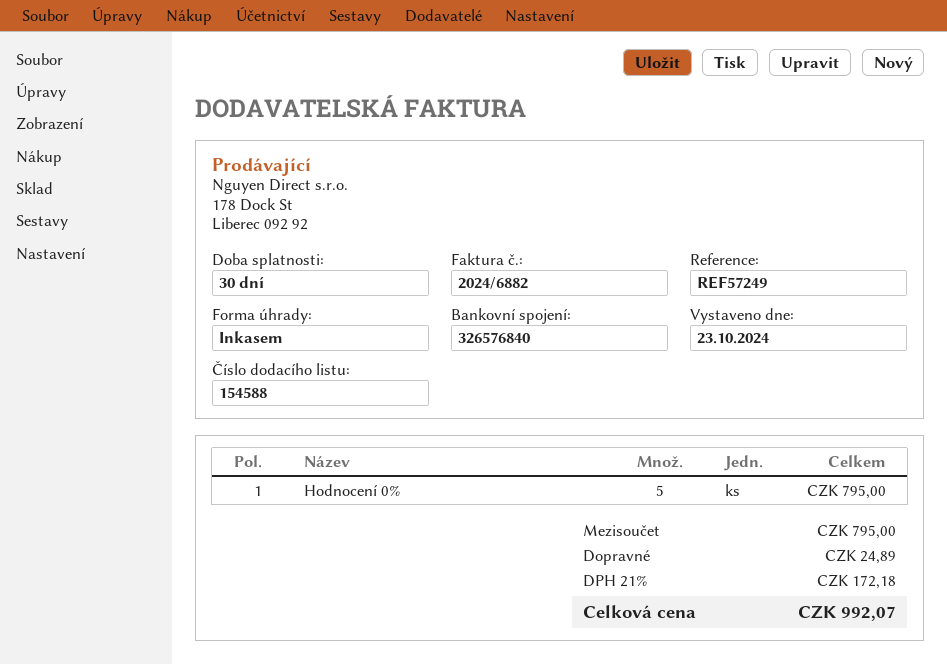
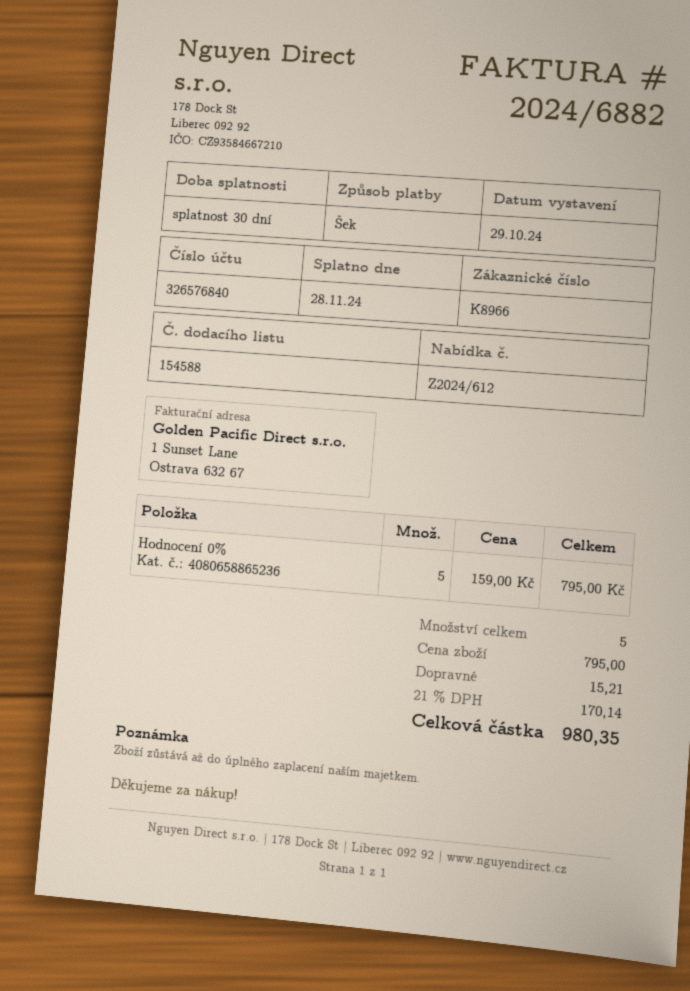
invoice date: 2024-10-23 -> 2024-10-29
payment method: direct debit -> cheque
shipping: 24.89 -> 15.21
tax: 21% = 172.18 -> 21% = 170.14
total: 992.07 -> 980.35

